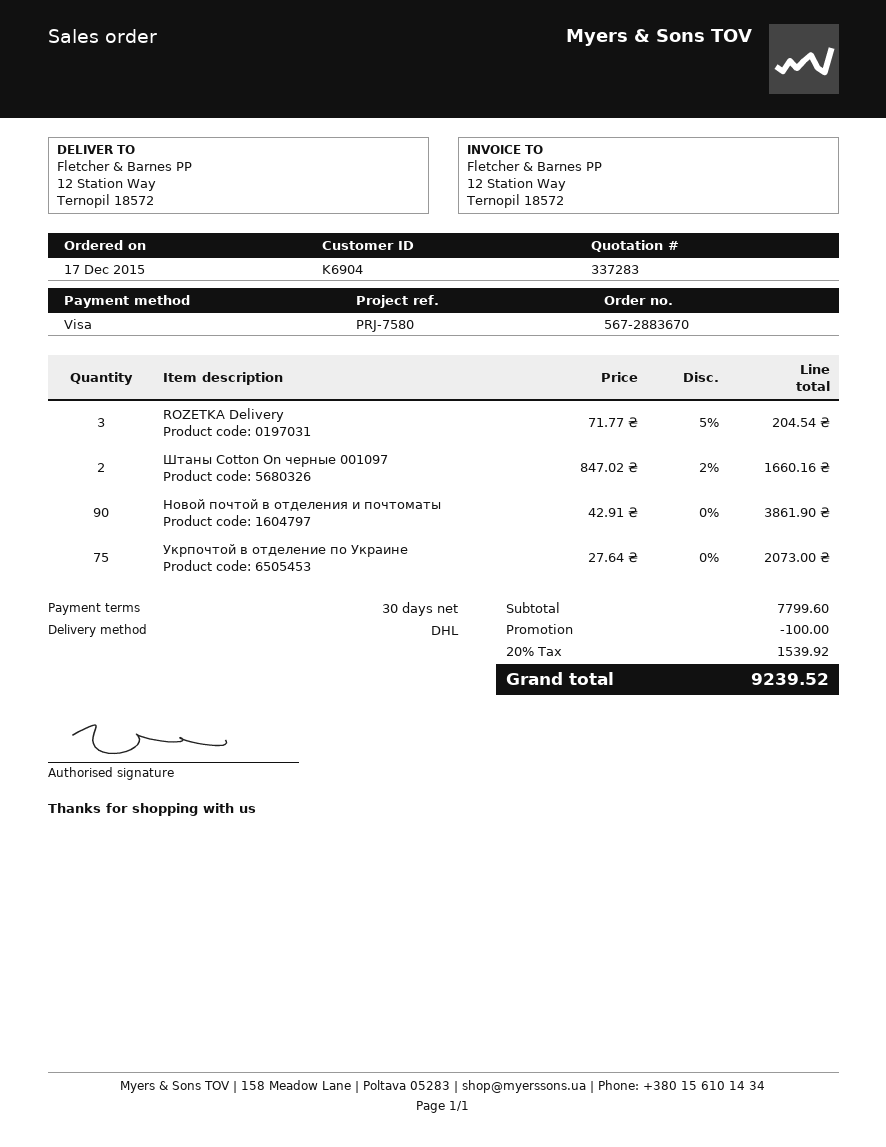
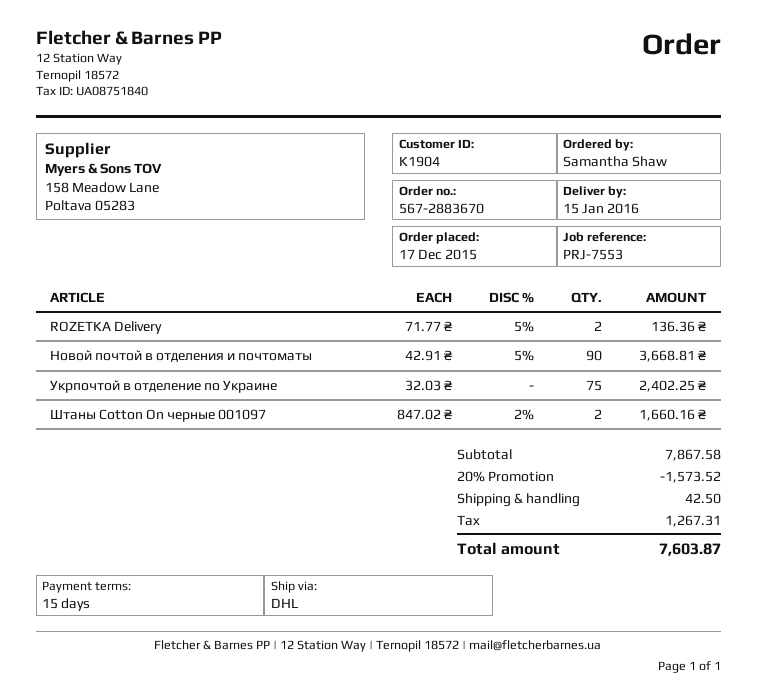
payment terms: 30 days -> 15 days
customer number: K6904 -> K1904
reference: PRJ-7580 -> PRJ-7553
ROZETKA Delivery: 3 x 71.77 - 5% = 204.54 -> 2 x 71.77 - 5% = 136.36
Новой почтой в отделения и почтоматы: 90 x 42.91 = 3861.90 -> 90 x 42.91 - 5% = 3668.81
Укрпочтой в отделение по Украине: 75 x 27.64 = 2073.00 -> 75 x 32.03 = 2402.25
subtotal: 7799.60 -> 7867.58
discount: 100.00 -> 1573.52
shipping: none -> 42.50
tax: 1539.92 -> 1267.31
total: 9239.52 -> 7603.87

